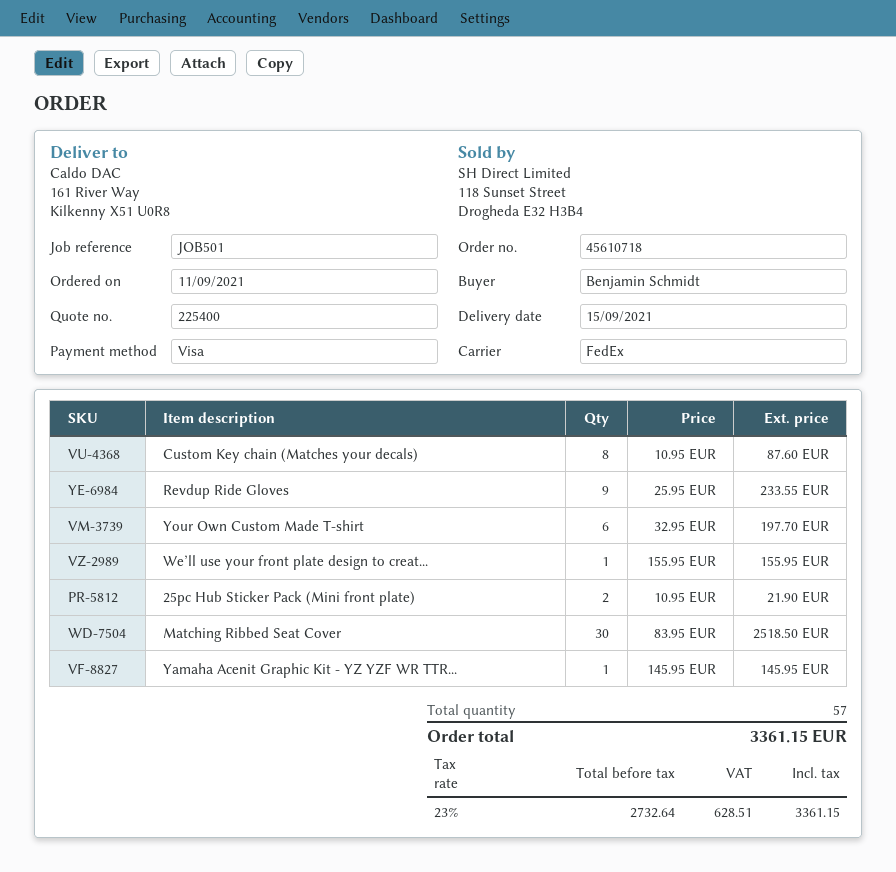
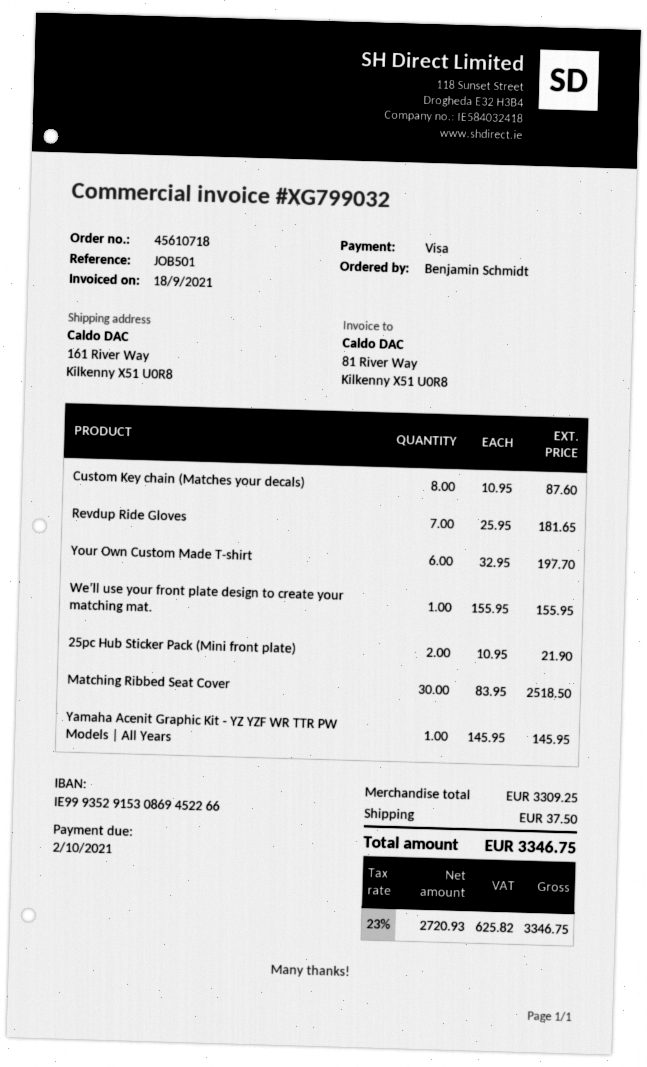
Revdup Ride Gloves: 9 x 25.95 = 233.55 -> 7 x 25.95 = 181.65
shipping: none -> 37.50
net: 2732.64 -> 2720.93
tax: 23% = 628.51 -> 23% = 625.82
total: 3361.15 -> 3346.75

